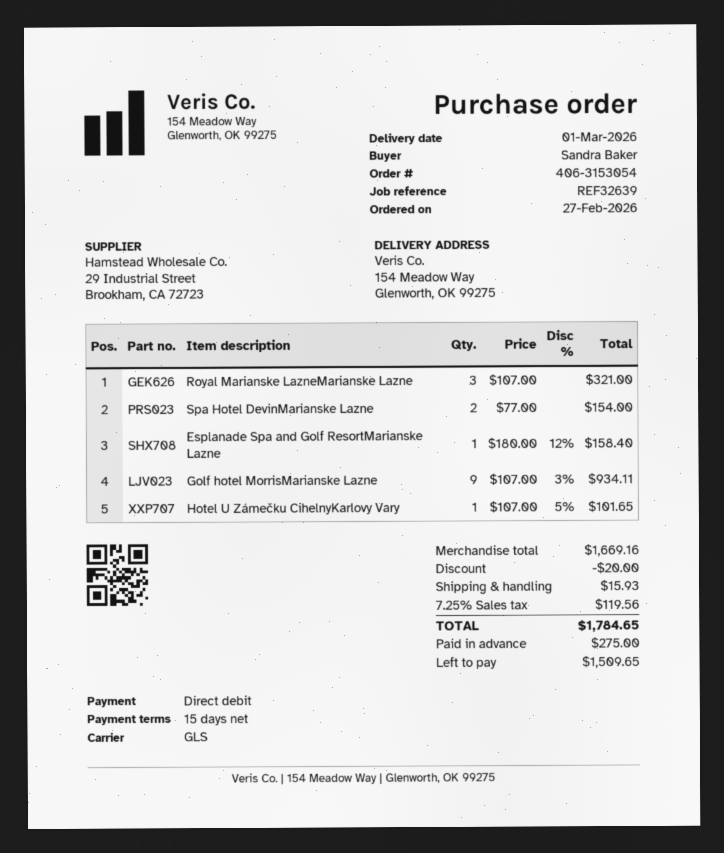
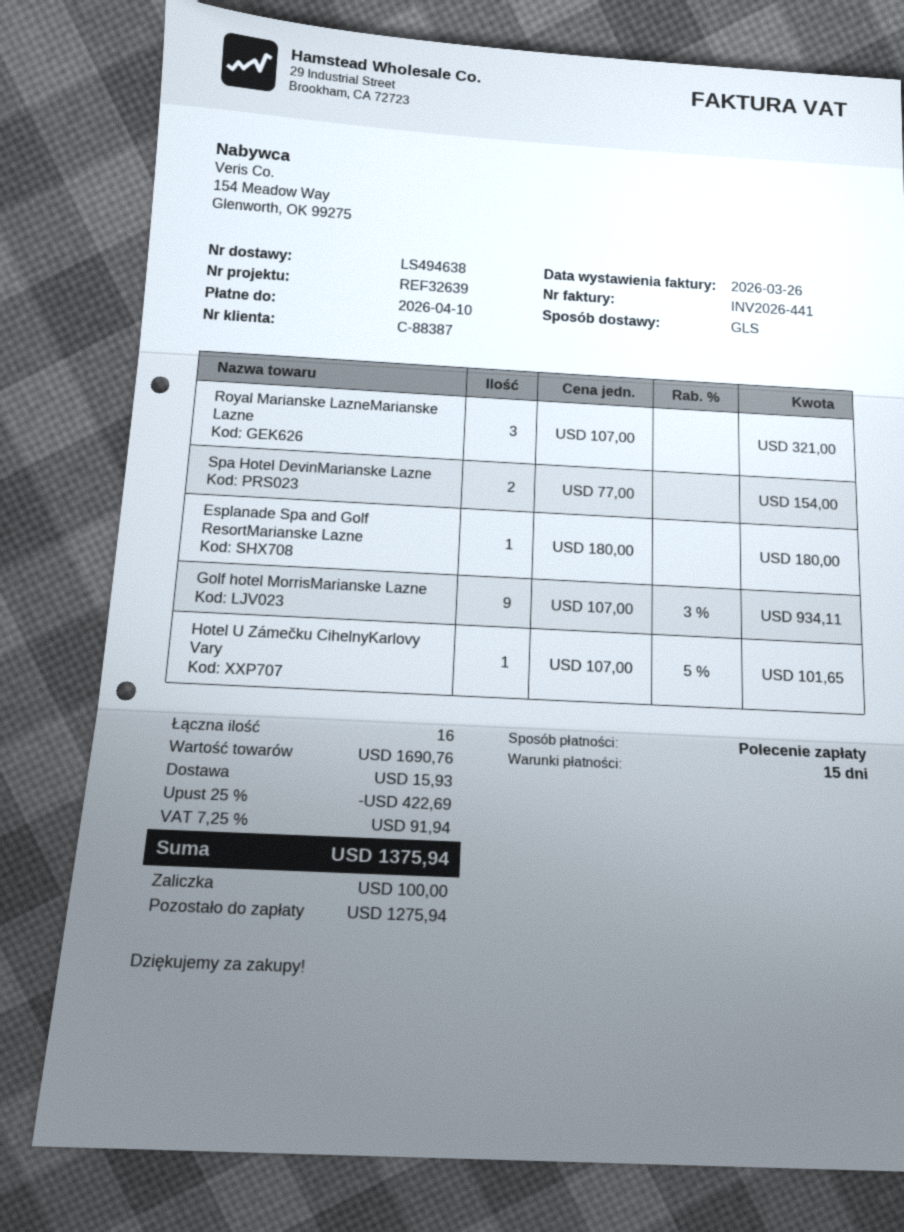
Esplanade Spa and Golf ResortMarianske Lazne: 1 x 180.00 - 12% = 158.40 -> 1 x 180.00 = 180.00
subtotal: 1669.16 -> 1690.76
discount: 20.00 -> 422.69
tax: 7.25% = 119.56 -> 7.25% = 91.94
total: 1784.65 -> 1375.94
deposit: 275.00 -> 100.00
balance: 1509.65 -> 1275.94

